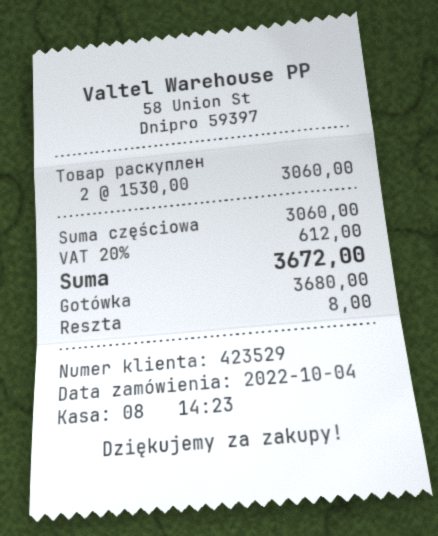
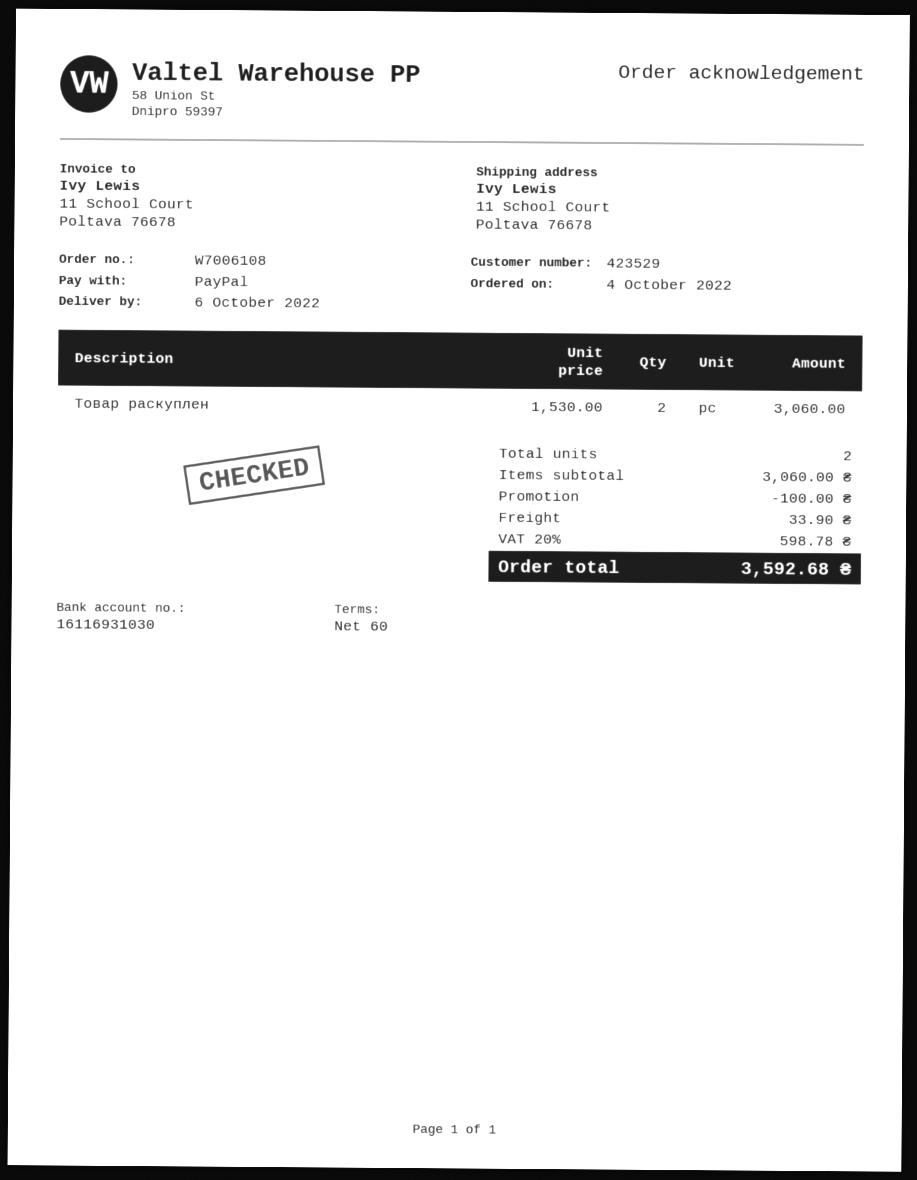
payment method: cash -> PayPal
discount: none -> 100.00
shipping: none -> 33.90
tax: 20% = 612.00 -> 20% = 598.78
total: 3672.00 -> 3592.68

